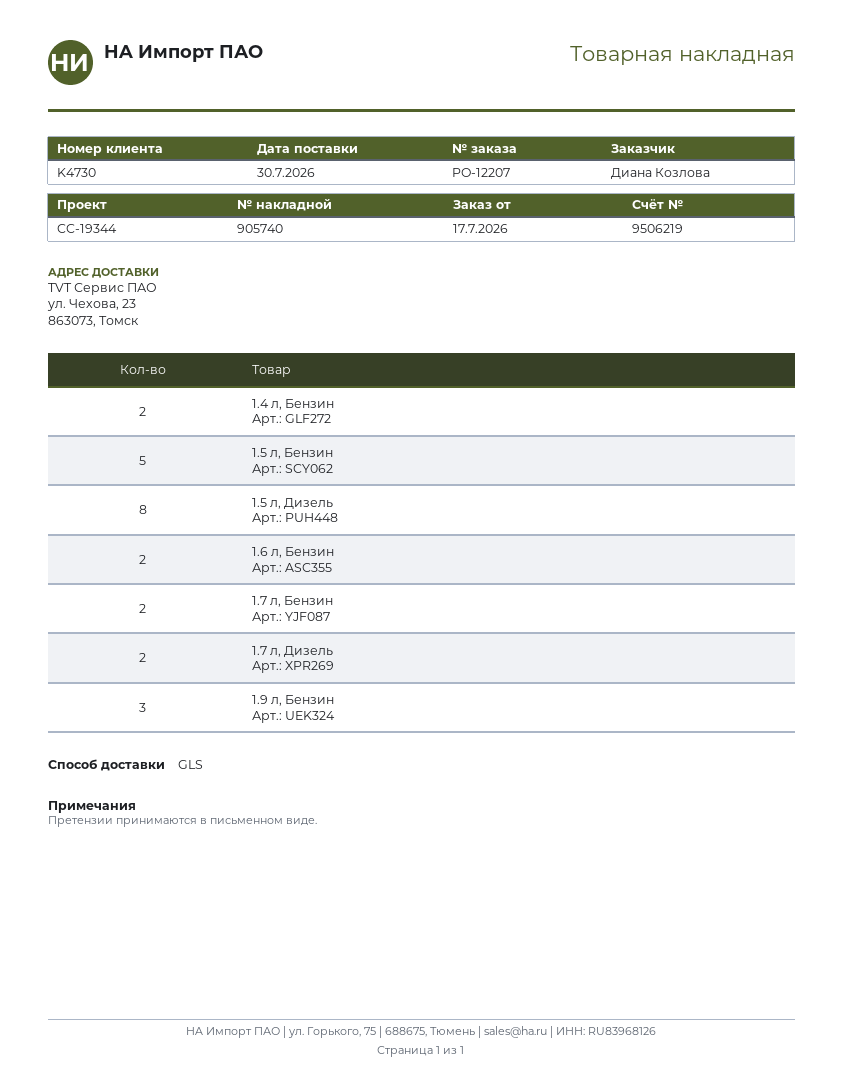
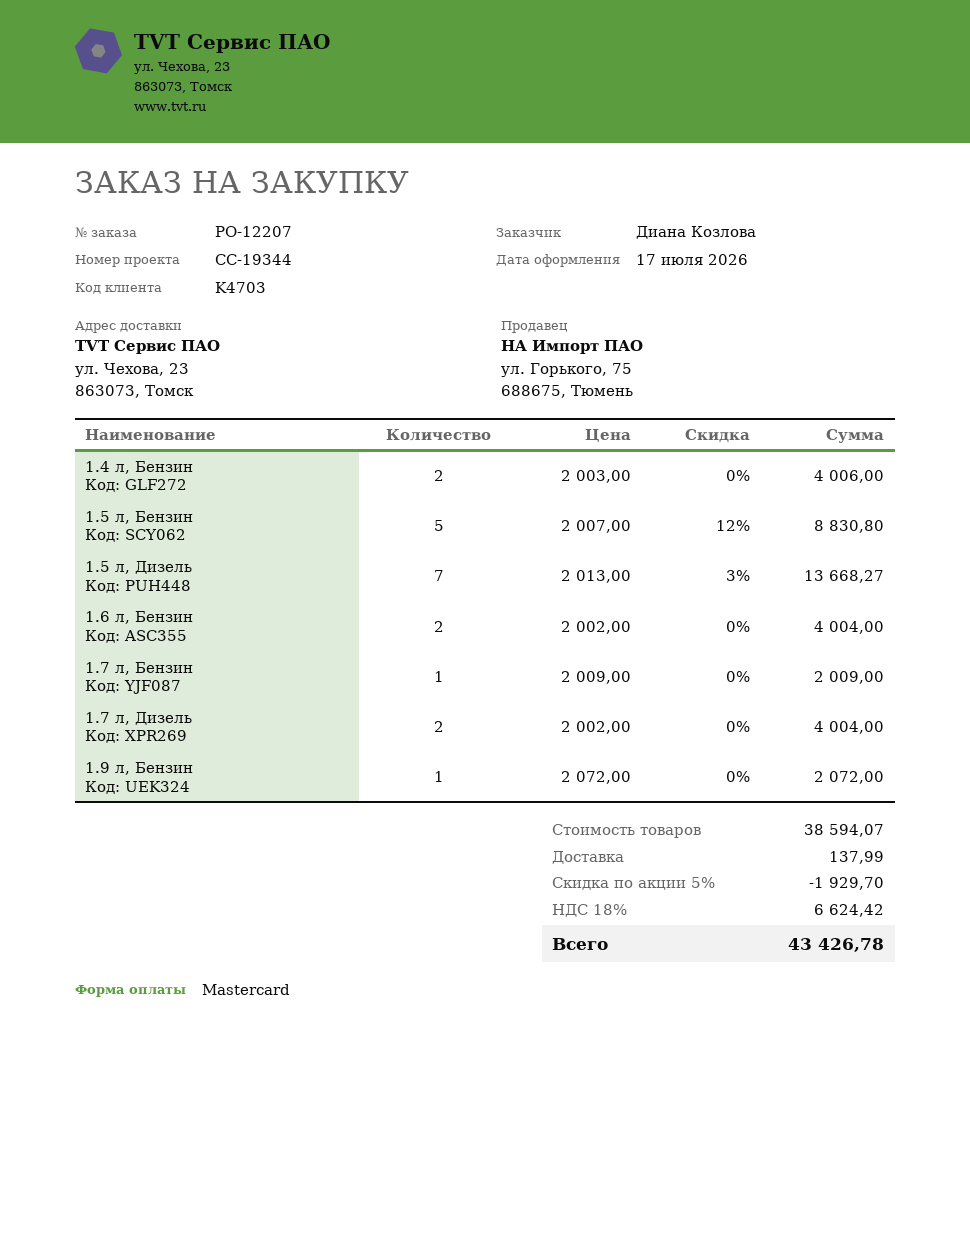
customer number: K4730 -> K4703
1.5 л, Дизель: 8 -> 7
1.7 л, Бензин: 2 -> 1
1.9 л, Бензин: 3 -> 1

